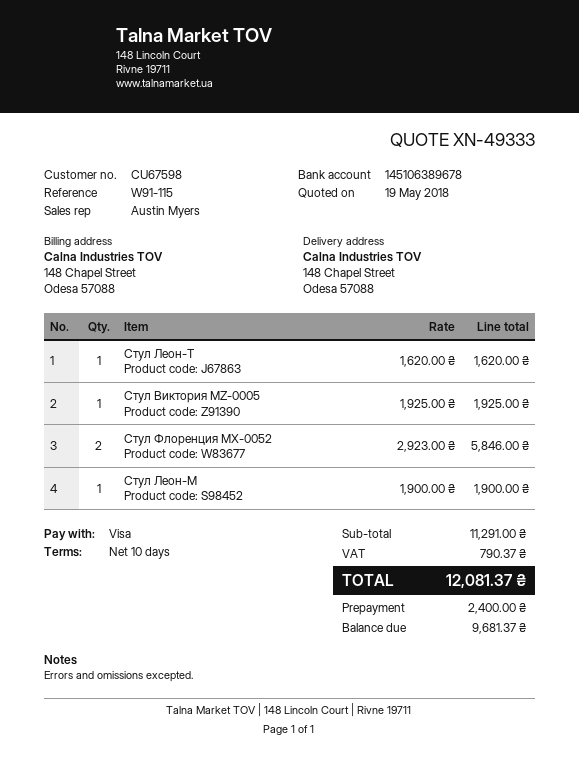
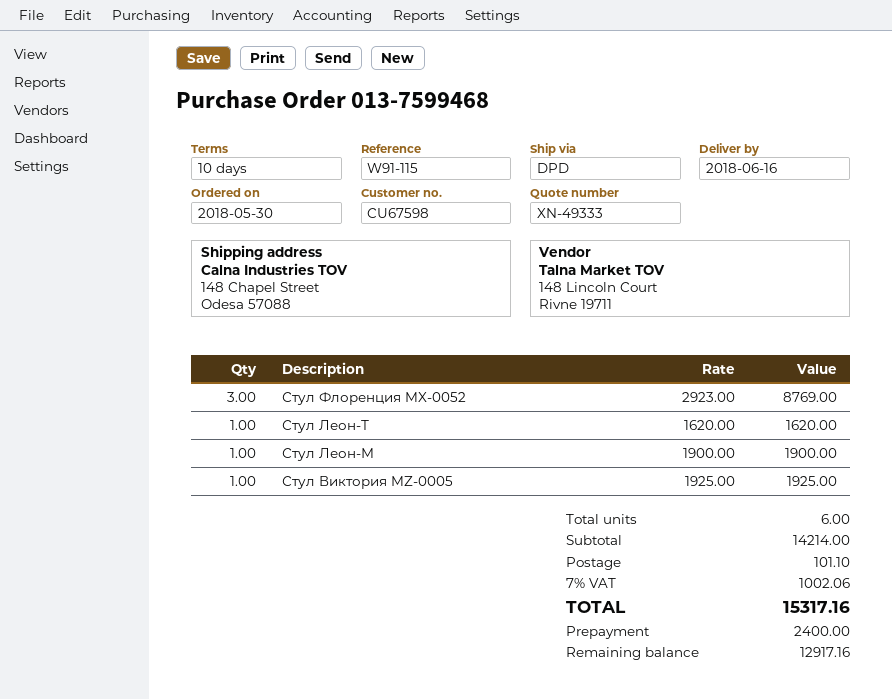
Стул Флоренция MX-0052: 2 x 2923.00 = 5846.00 -> 3 x 2923.00 = 8769.00
subtotal: 11291.00 -> 14214.00
shipping: none -> 101.10
tax: 790.37 -> 1002.06
total: 12081.37 -> 15317.16
balance: 9681.37 -> 12917.16

